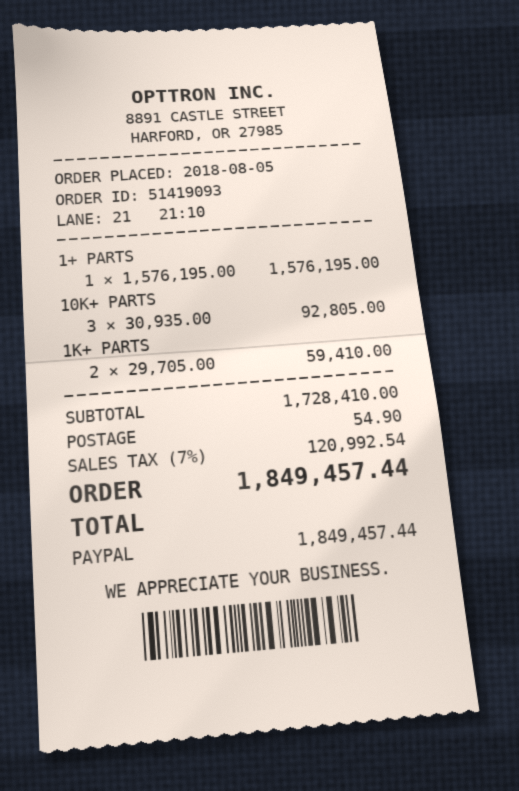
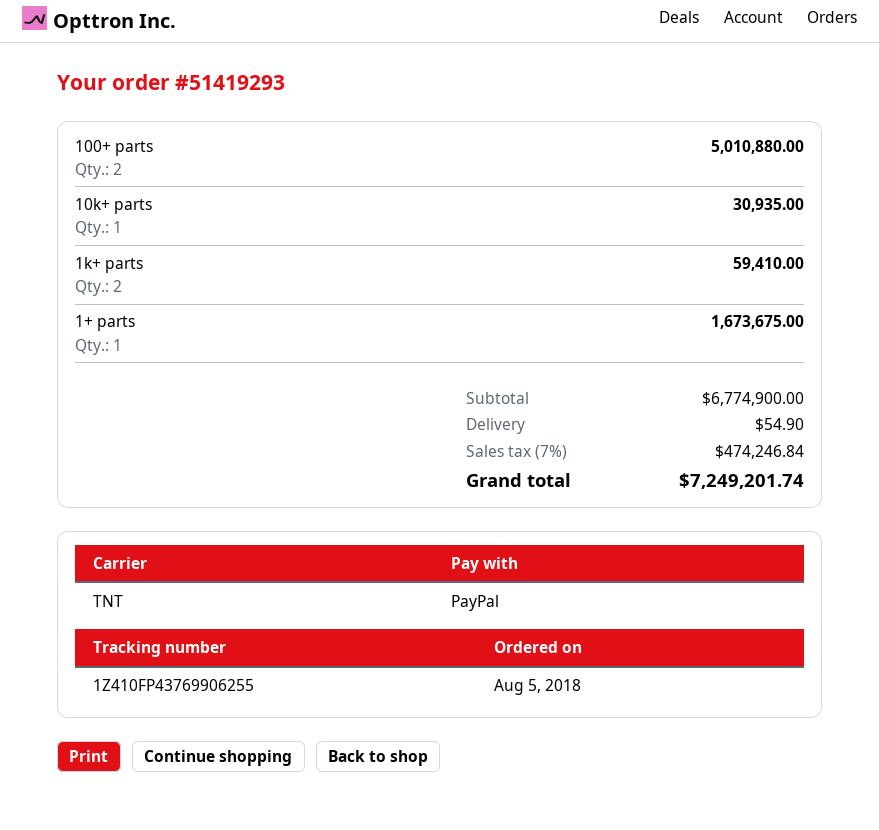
order number: 51419093 -> 51419293
1+ PARTS: 1 for 1576195.00 -> 1 for 1673675.00
10K+ PARTS: 3 for 92805.00 -> 1 for 30935.00
100+ parts: none -> 2 for 5010880.00
subtotal: 1728410.00 -> 6774900.00
tax: 7% = 120992.54 -> 7% = 474246.84
total: 1849457.44 -> 7249201.74

